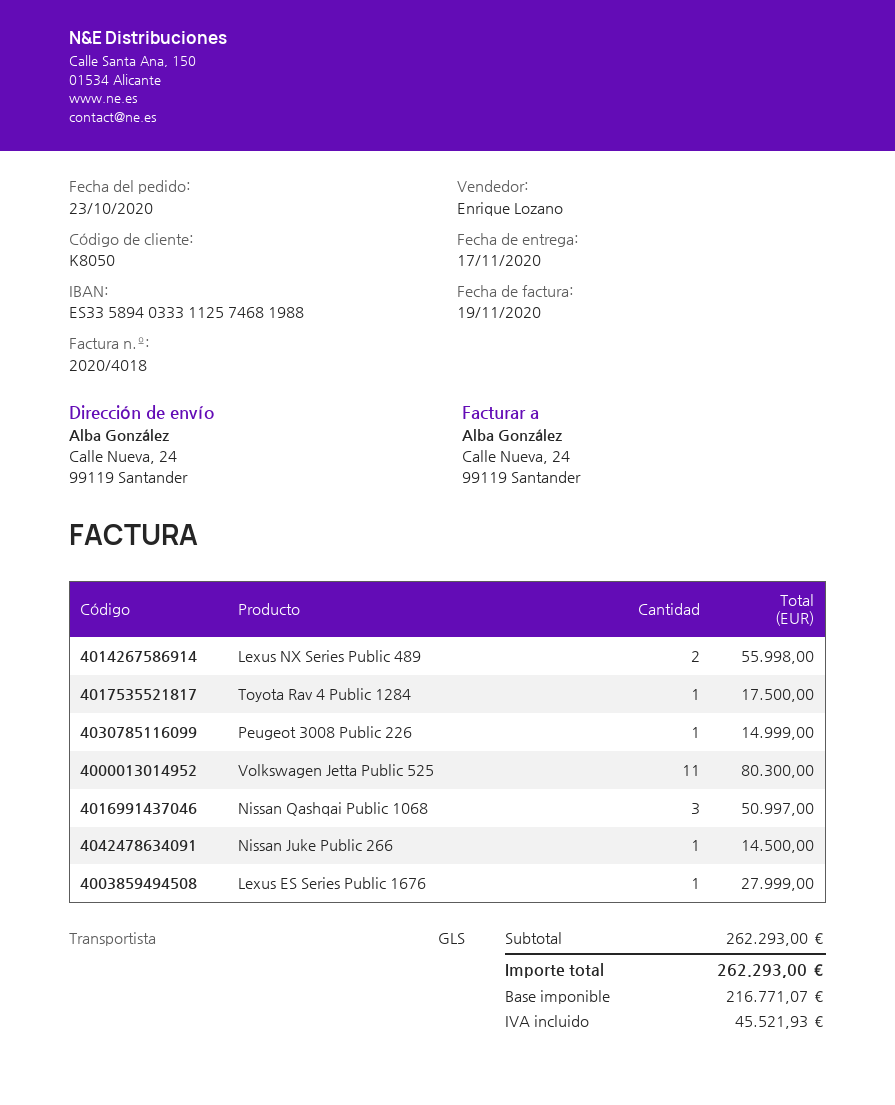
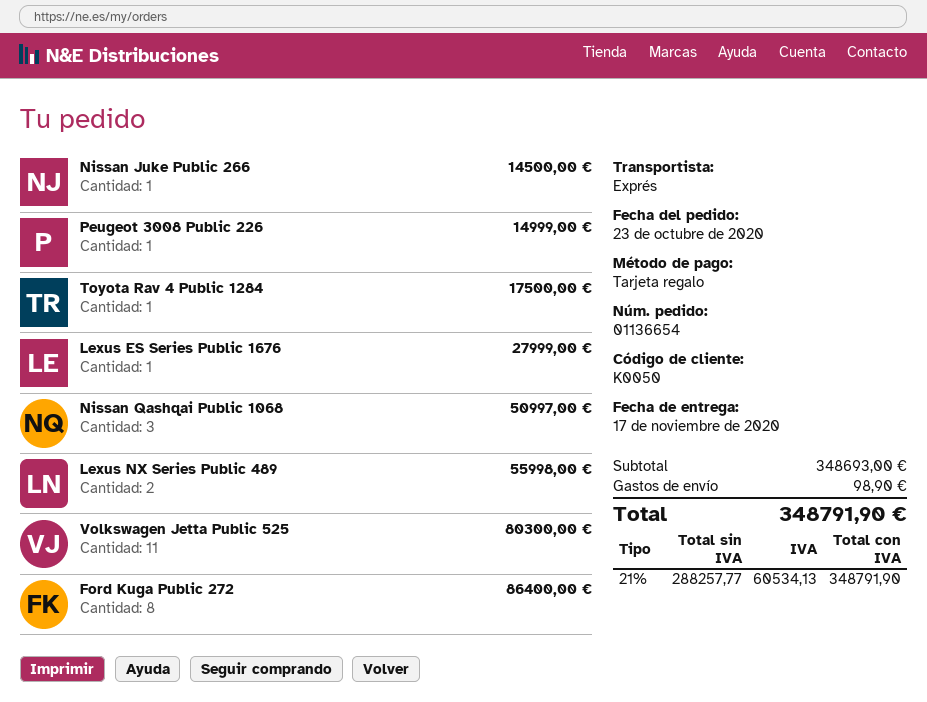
customer number: K8050 -> K0050
shipping method: GLS -> express
Ford Kuga Public 272: none -> 8 for 86400.00
subtotal: 262293.00 -> 348693.00
shipping: none -> 98.90
net: 216771.07 -> 288257.77
tax: 45521.93 -> 60534.13
total: 262293.00 -> 348791.90

